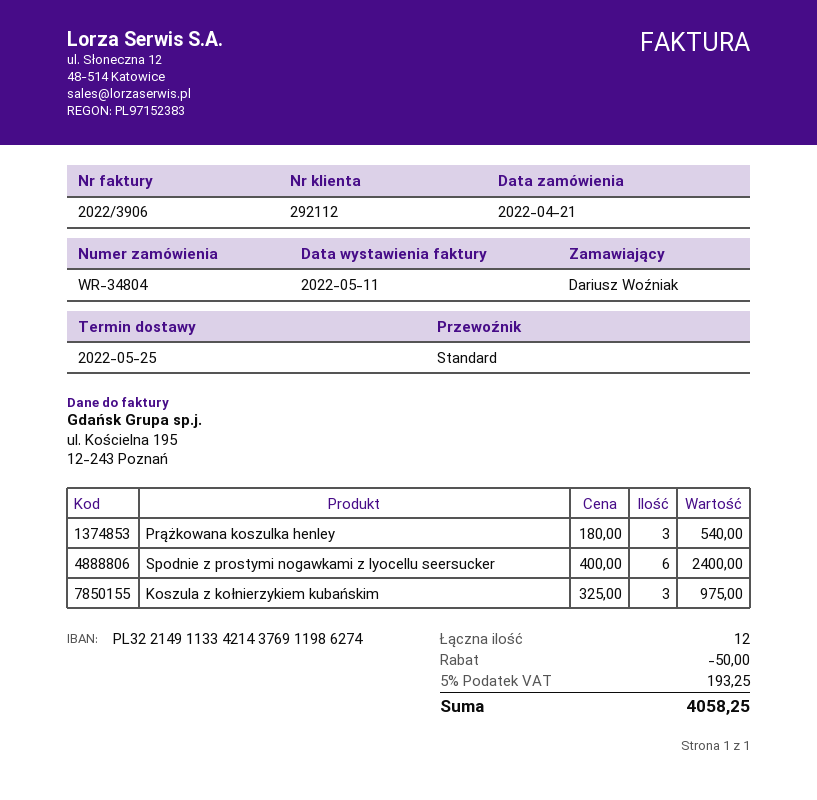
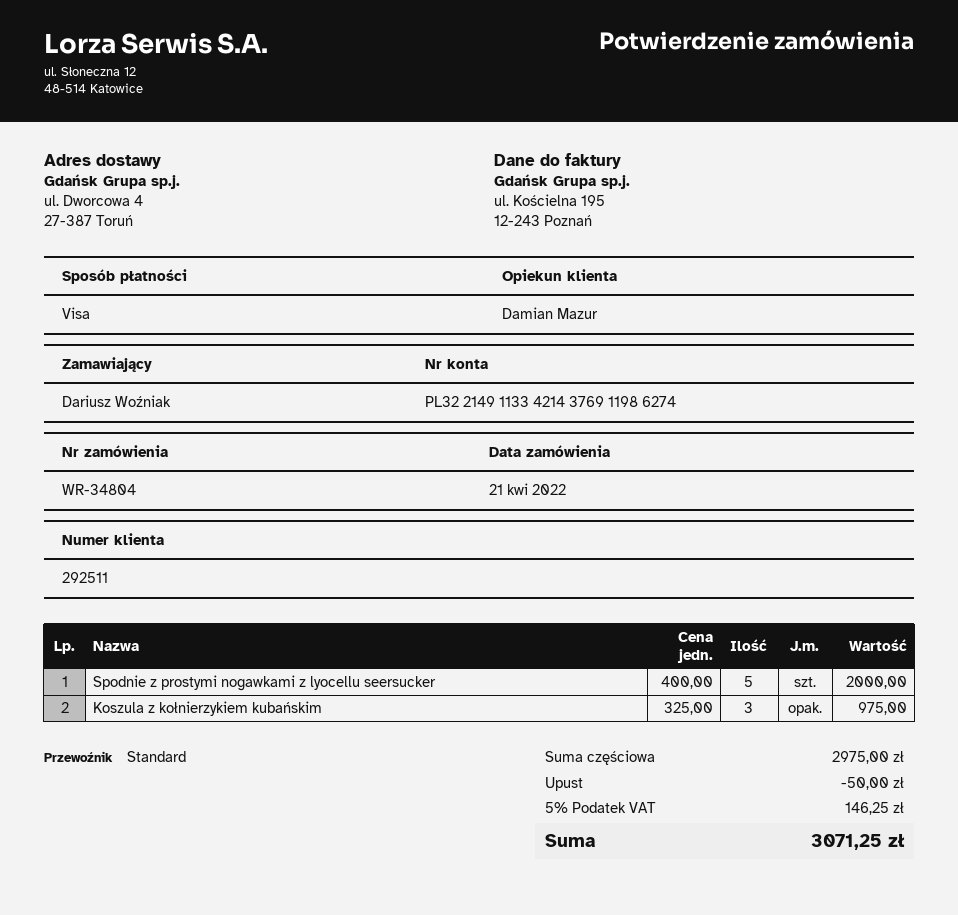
customer number: 292112 -> 292511
Prążkowana koszulka henley: 3 x 180.00 = 540.00 -> none
Spodnie z prostymi nogawkami z lyocellu seersucker: 6 x 400.00 = 2400.00 -> 5 x 400.00 = 2000.00
tax: 5% = 193.25 -> 5% = 146.25
total: 4058.25 -> 3071.25

